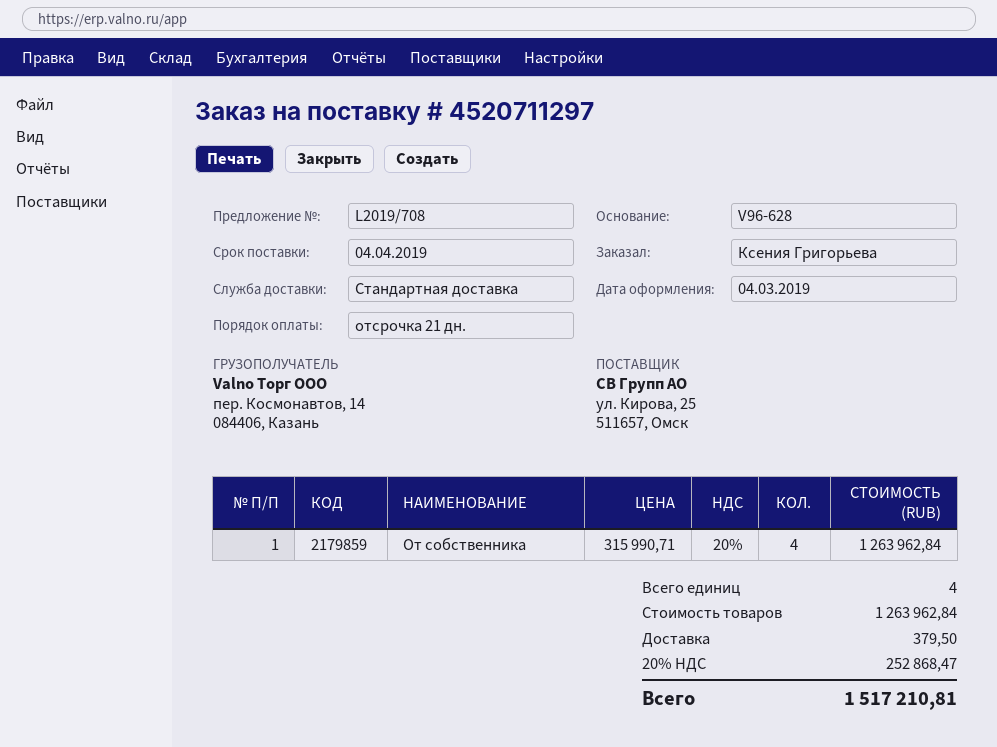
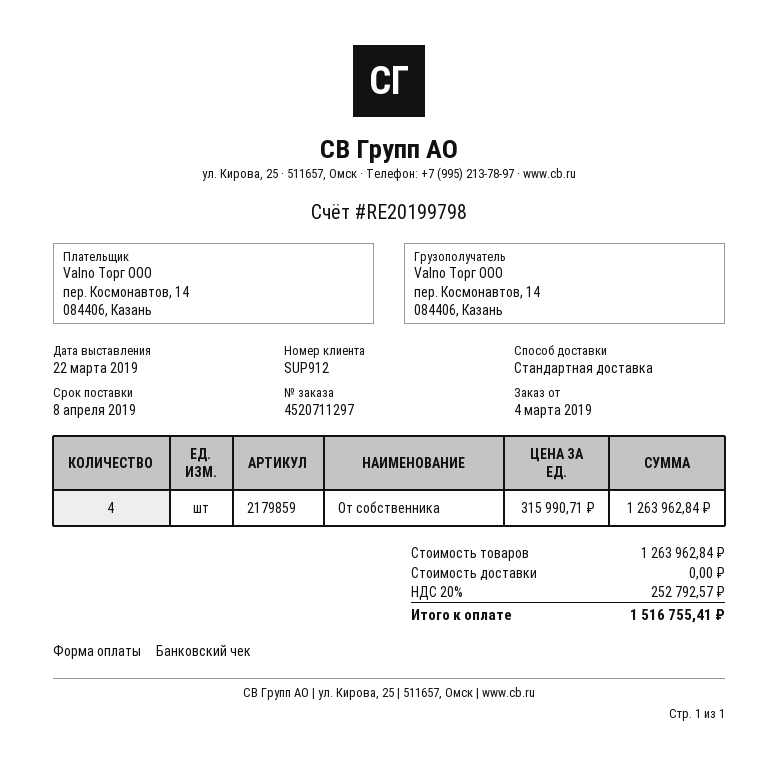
delivery date: 2019-04-04 -> 2019-04-08
shipping: 379.50 -> 0.00
tax: 20% = 252868.47 -> 20% = 252792.57
total: 1517210.81 -> 1516755.41

